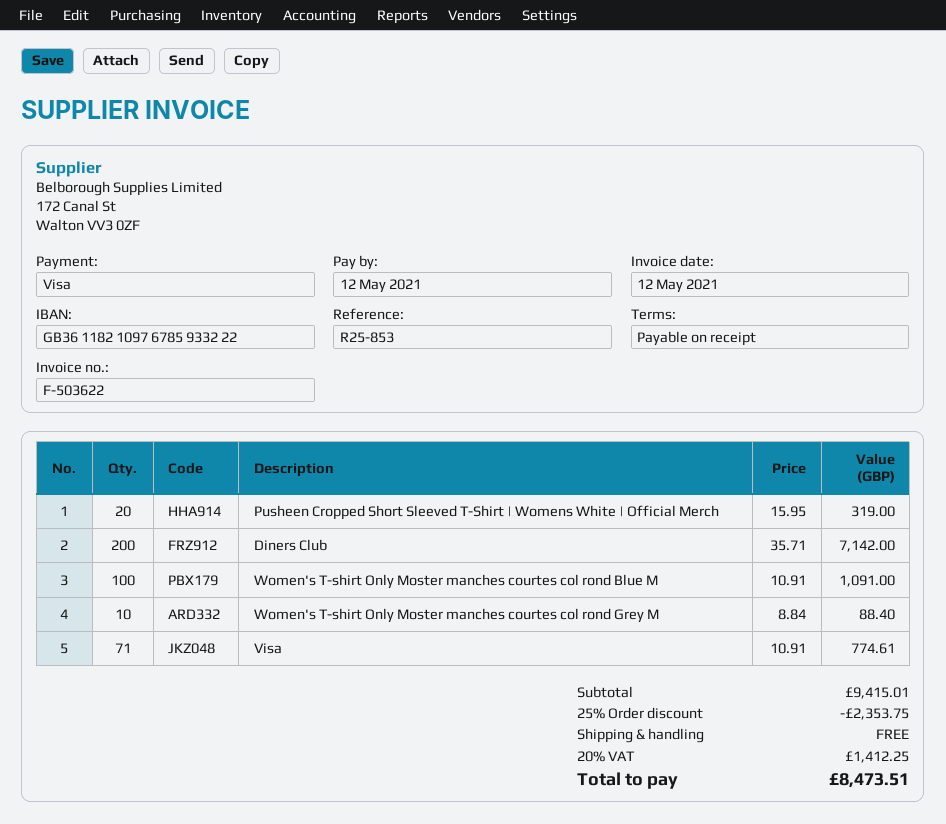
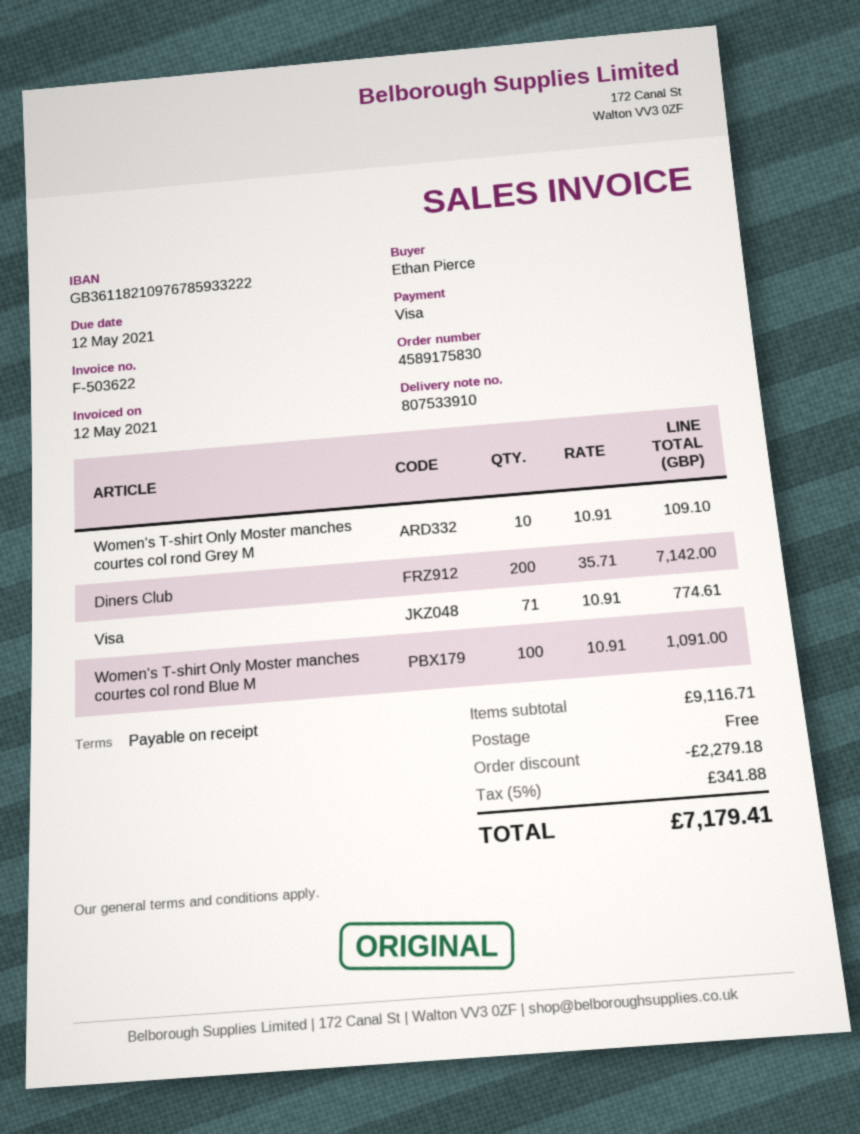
Pusheen Cropped Short Sleeved T-Shirt | Womens White | Official Merch: 20 x 15.95 = 319.00 -> none
Women's T-shirt Only Moster manches courtes col rond Grey M: 10 x 8.84 = 88.40 -> 10 x 10.91 = 109.10
subtotal: 9415.01 -> 9116.71
discount: 2353.75 -> 2279.18
tax: 20% = 1412.25 -> 5% = 341.88
total: 8473.51 -> 7179.41

